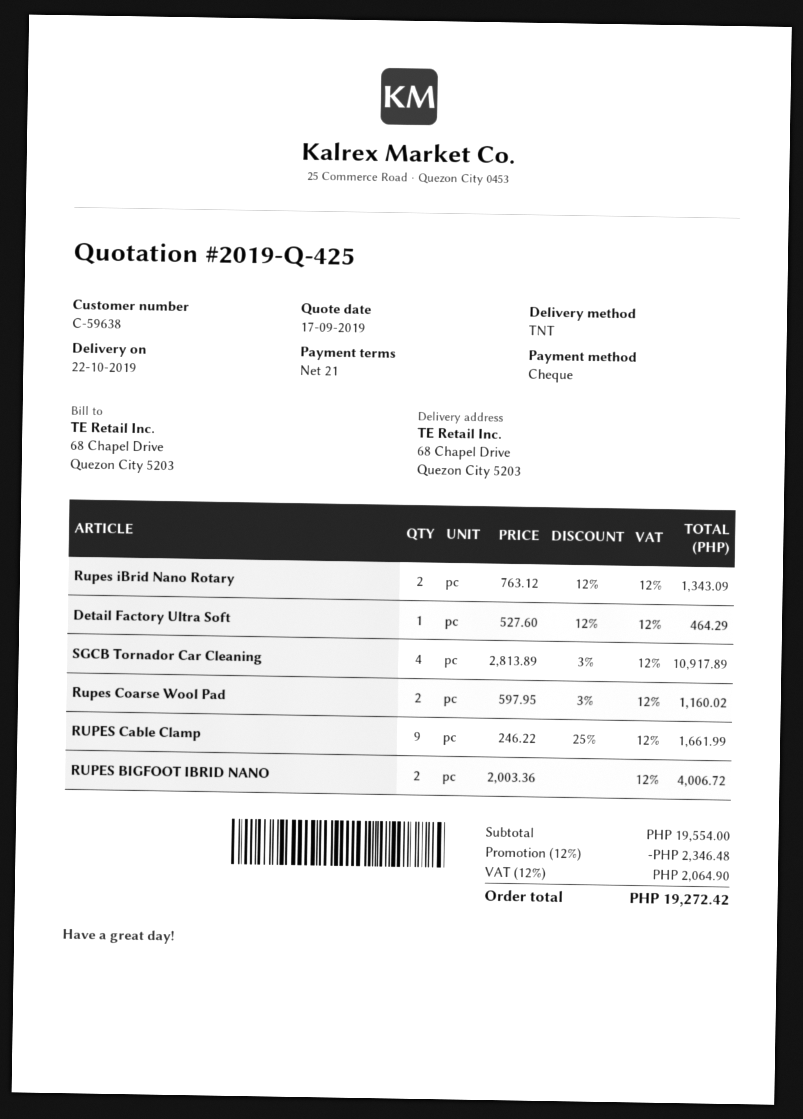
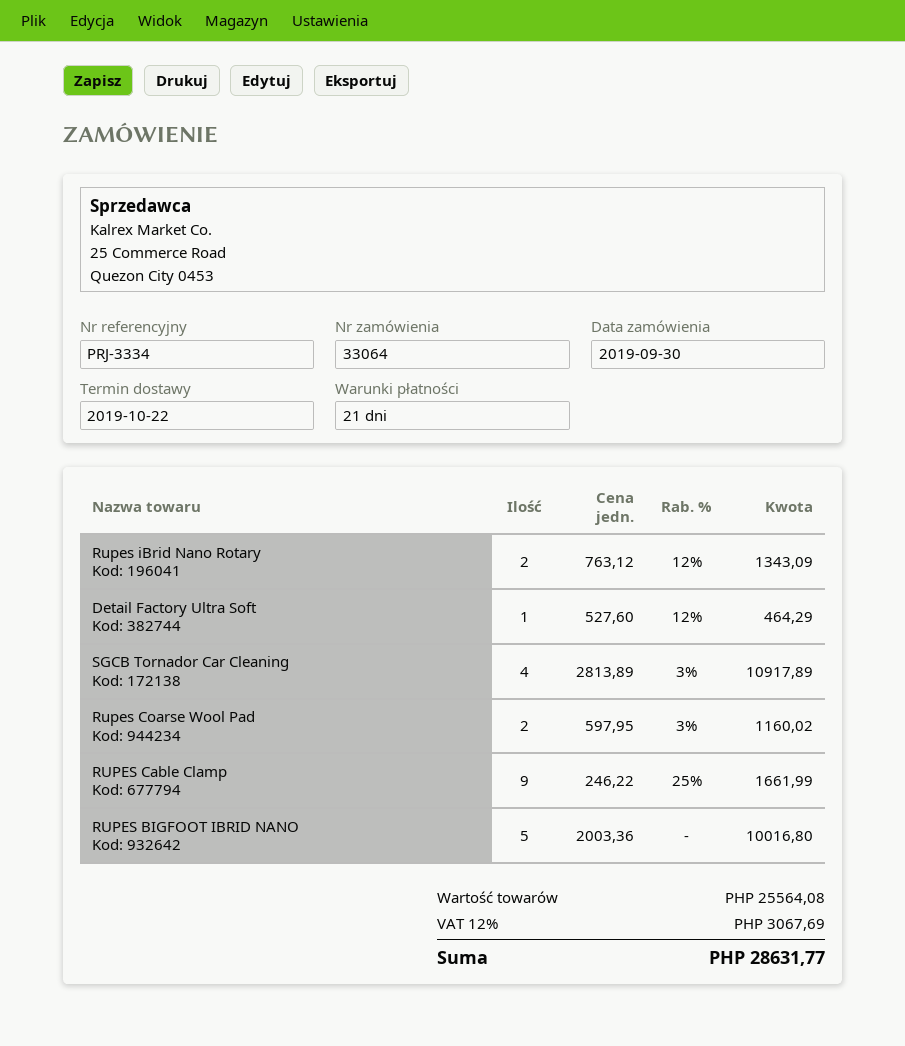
RUPES BIGFOOT IBRID NANO: 2 x 2003.36 = 4006.72 -> 5 x 2003.36 = 10016.80
subtotal: 19554.00 -> 25564.08
discount: 12% = 2346.48 -> none
tax: 12% = 2064.90 -> 12% = 3067.69
total: 19272.42 -> 28631.77

